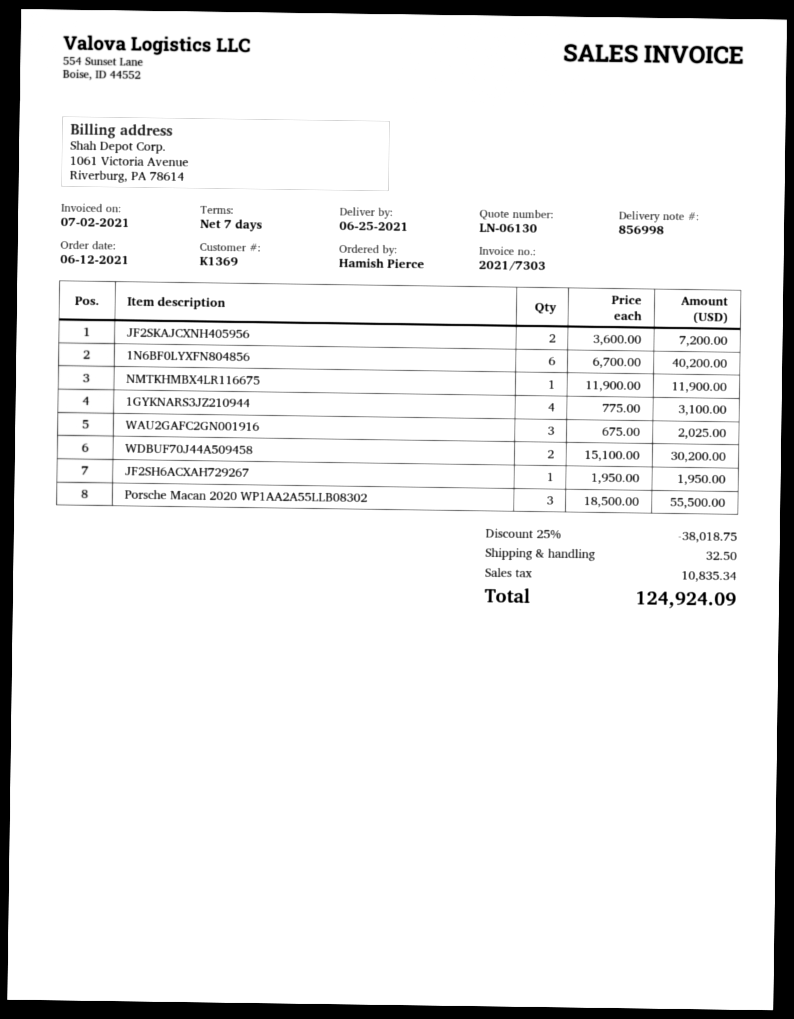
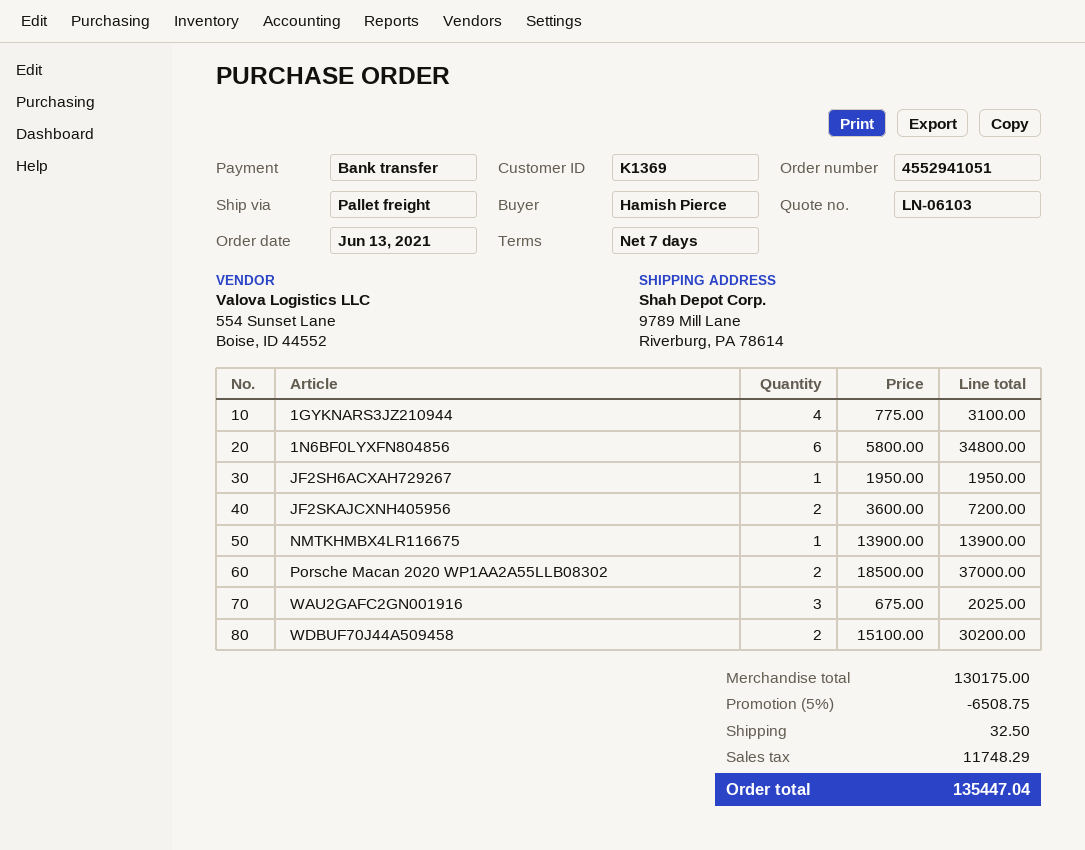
quote number: LN-06130 -> LN-06103
order date: 2021-06-12 -> 2021-06-13
1N6BF0LYXFN804856: 6 x 6700.00 = 40200.00 -> 6 x 5800.00 = 34800.00
NMTKHMBX4LR116675: 1 x 11900.00 = 11900.00 -> 1 x 13900.00 = 13900.00
Porsche Macan 2020 WP1AA2A55LLB08302: 3 x 18500.00 = 55500.00 -> 2 x 18500.00 = 37000.00
discount: 25% = 38018.75 -> 5% = 6508.75
tax: 10835.34 -> 11748.29
total: 124924.09 -> 135447.04

